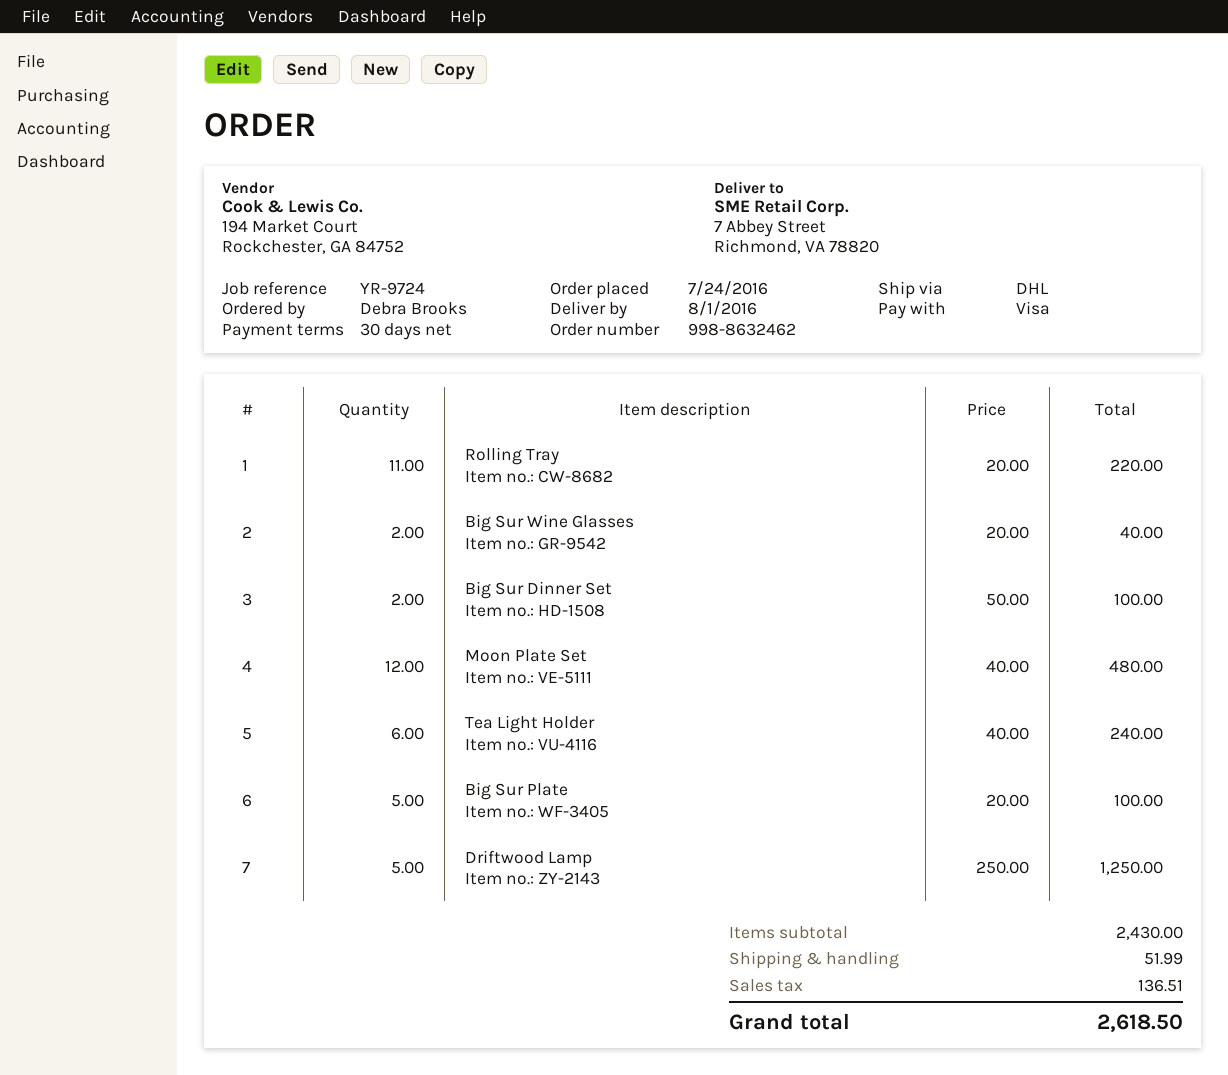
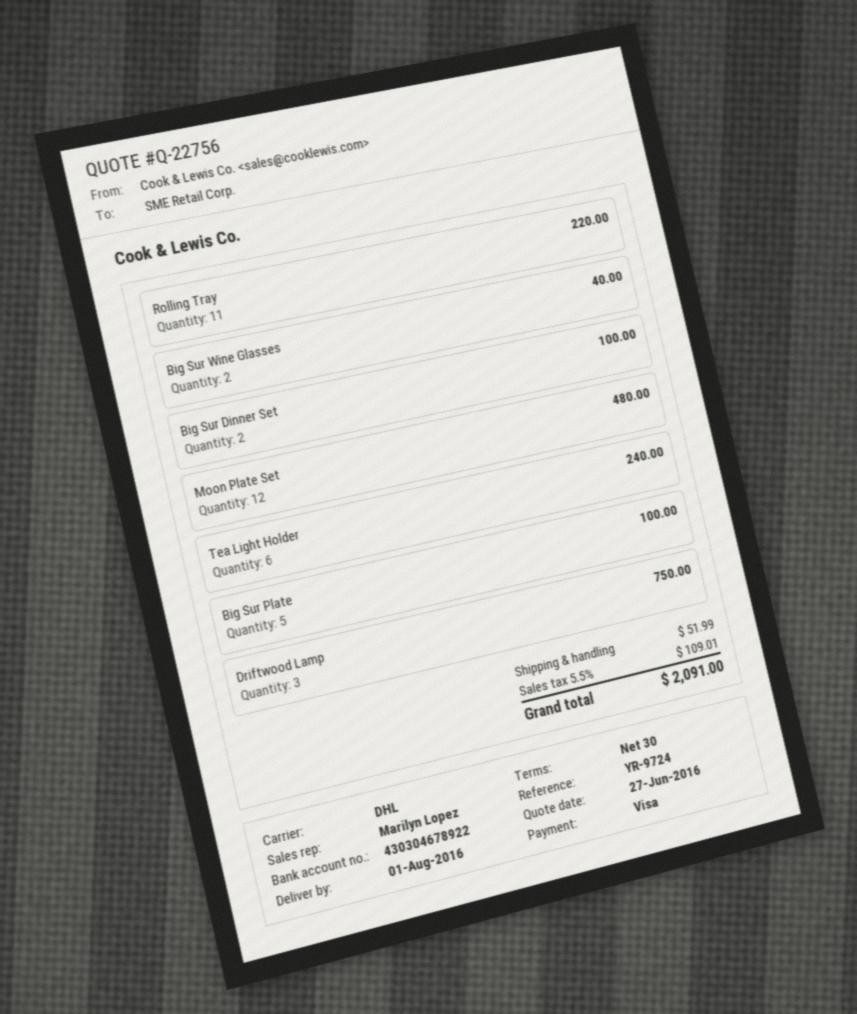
Driftwood Lamp: 5 for 1250.00 -> 3 for 750.00
tax: 136.51 -> 109.01
total: 2618.50 -> 2091.00

